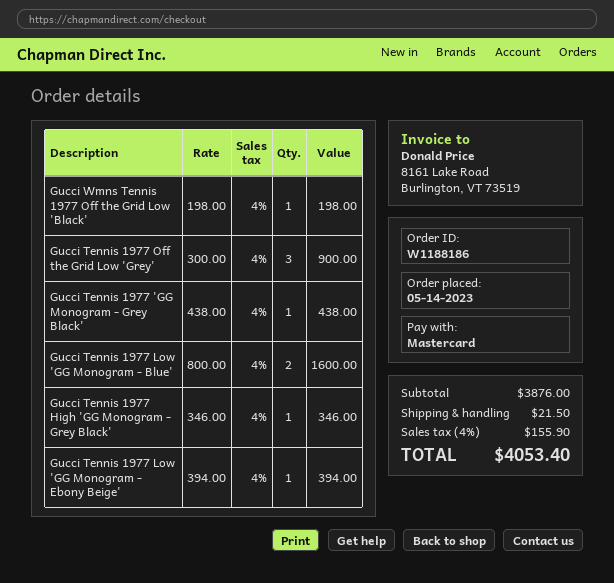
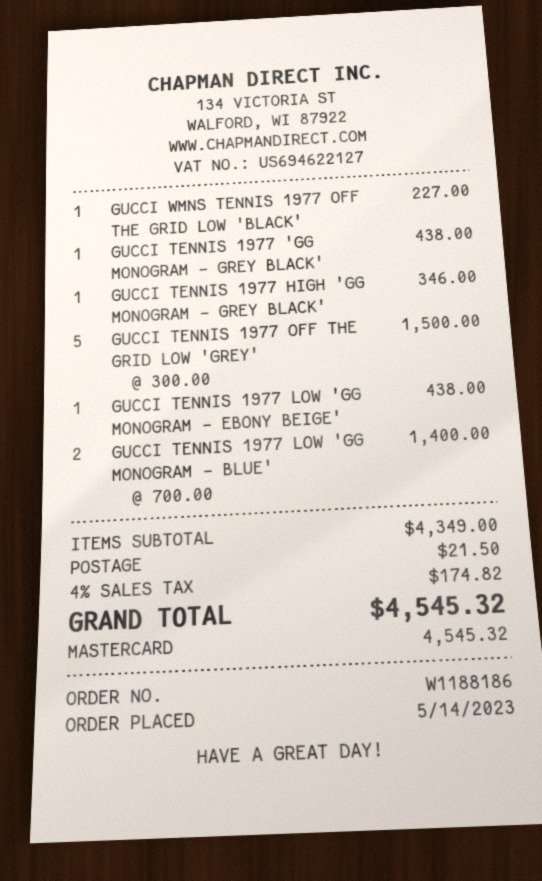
Gucci Wmns Tennis 1977 Off the Grid Low 'Black': 1 x 198.00 = 198.00 -> 1 x 227.00 = 227.00
Gucci Tennis 1977 Off the Grid Low 'Grey': 3 x 300.00 = 900.00 -> 5 x 300.00 = 1500.00
Gucci Tennis 1977 Low 'GG Monogram - Blue': 2 x 800.00 = 1600.00 -> 2 x 700.00 = 1400.00
Gucci Tennis 1977 Low 'GG Monogram - Ebony Beige': 1 x 394.00 = 394.00 -> 1 x 438.00 = 438.00
subtotal: 3876.00 -> 4349.00
tax: 4% = 155.90 -> 4% = 174.82
total: 4053.40 -> 4545.32

